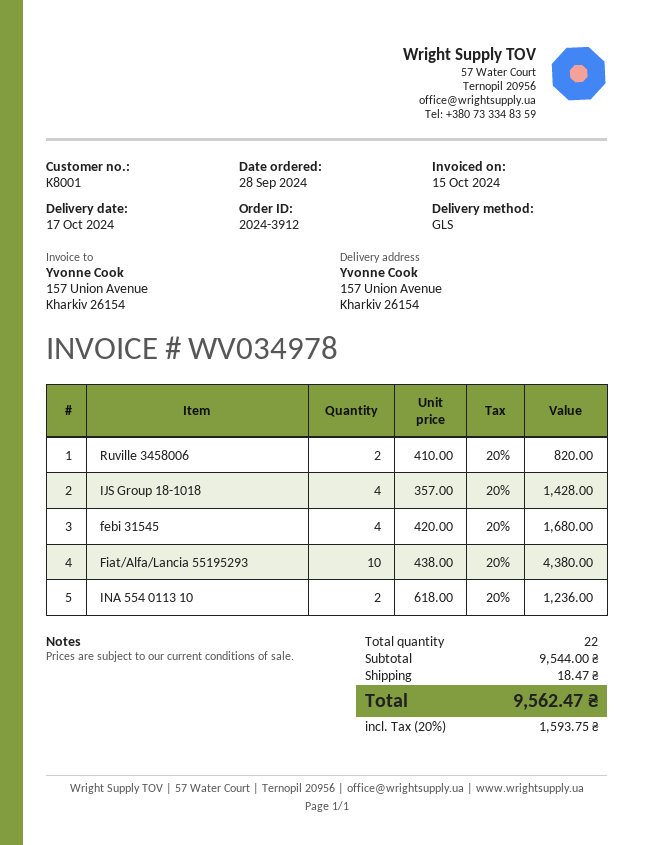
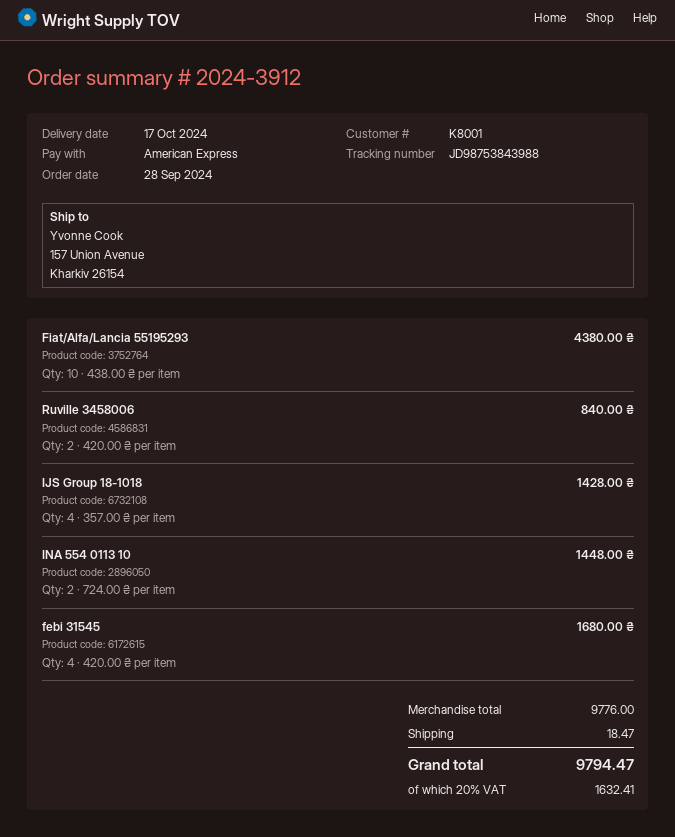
Ruville 3458006: 2 x 410.00 = 820.00 -> 2 x 420.00 = 840.00
INA 554 0113 10: 2 x 618.00 = 1236.00 -> 2 x 724.00 = 1448.00
subtotal: 9544.00 -> 9776.00
tax: 20% = 1593.75 -> 20% = 1632.41
total: 9562.47 -> 9794.47

